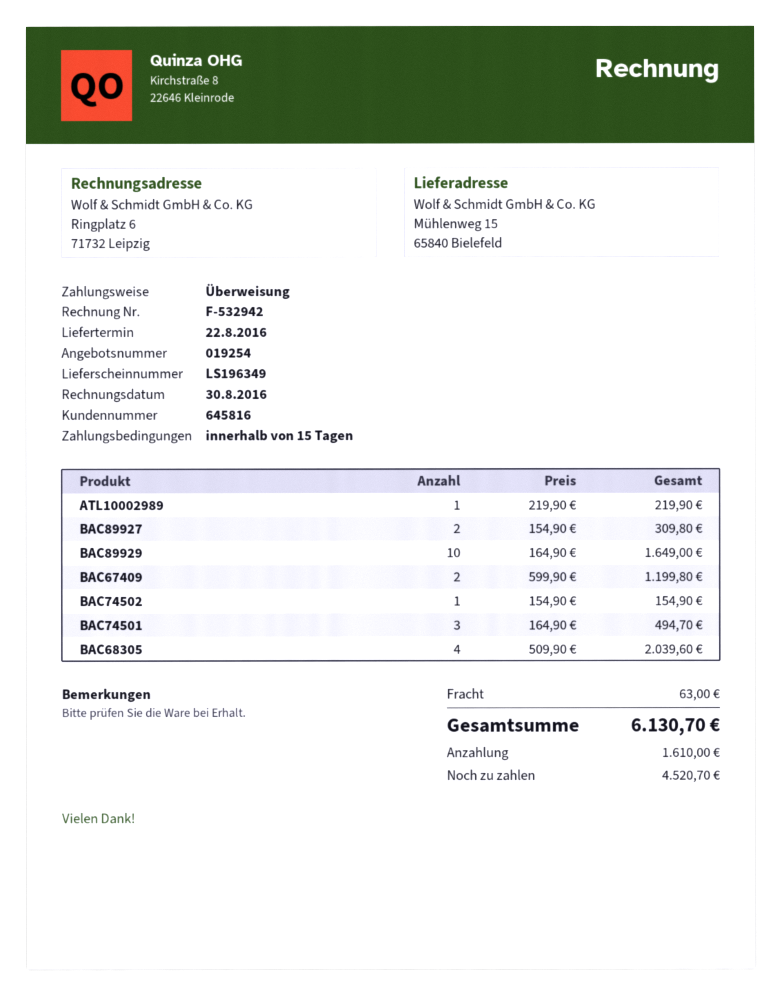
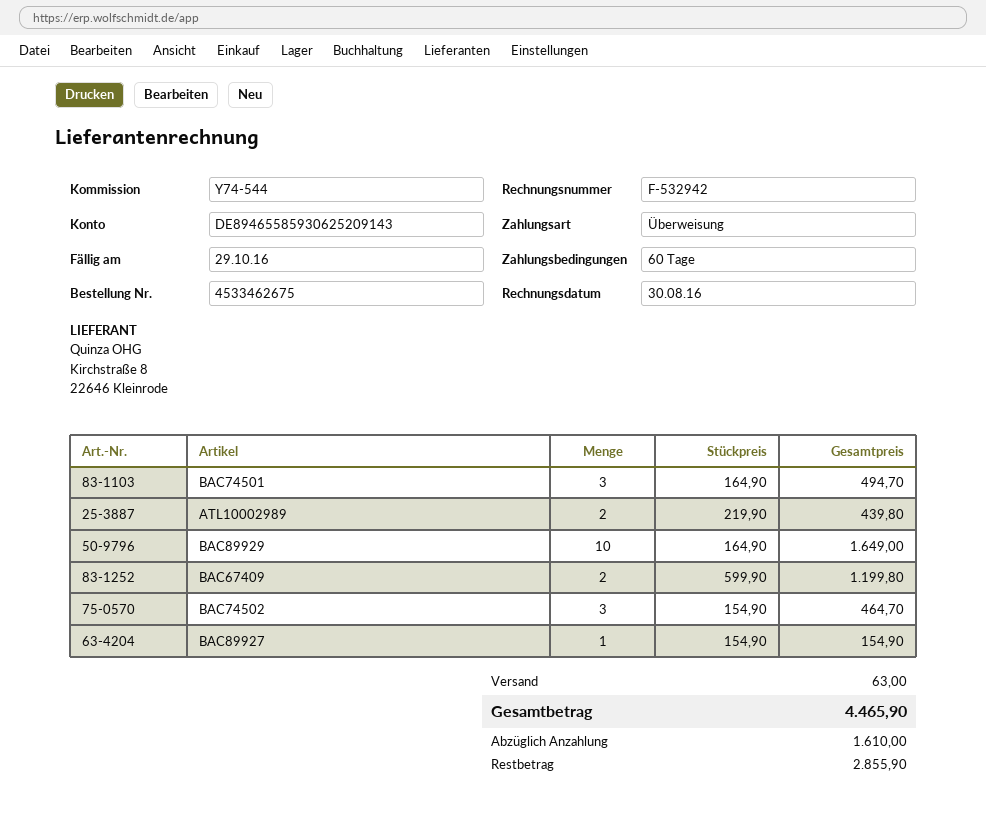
payment terms: 15 days -> 60 days
ATL10002989: 1 x 219.90 = 219.90 -> 2 x 219.90 = 439.80
BAC89927: 2 x 154.90 = 309.80 -> 1 x 154.90 = 154.90
BAC74502: 1 x 154.90 = 154.90 -> 3 x 154.90 = 464.70
BAC68305: 4 x 509.90 = 2039.60 -> none
total: 6130.70 -> 4465.90
balance: 4520.70 -> 2855.90

